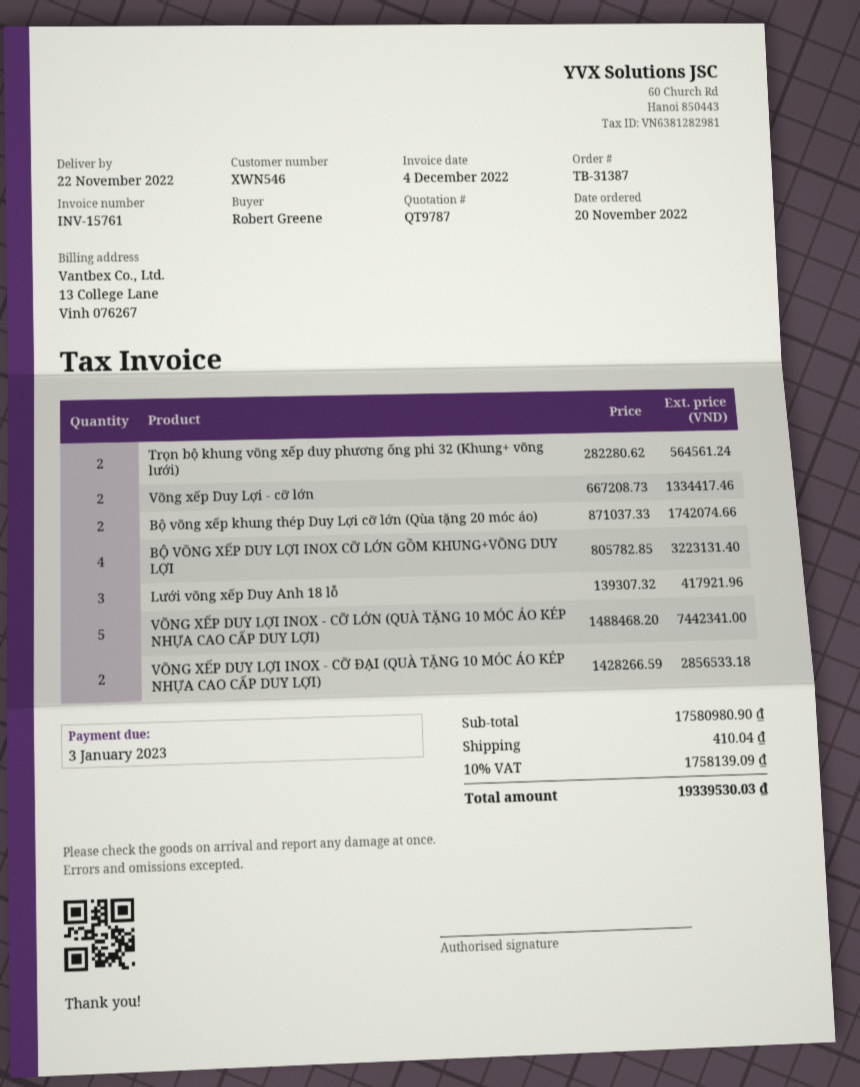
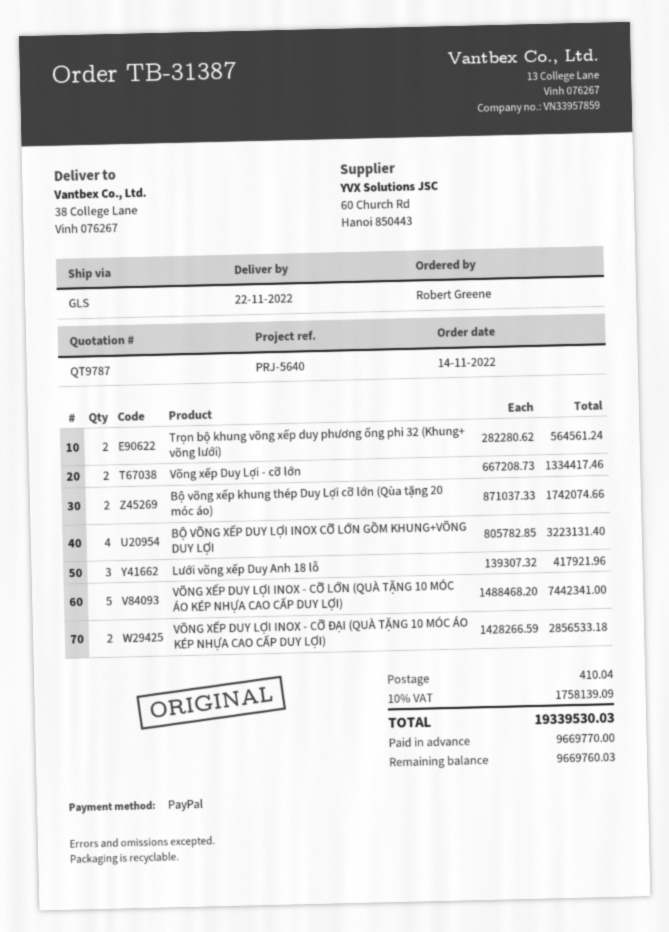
order date: 2022-11-20 -> 2022-11-14

